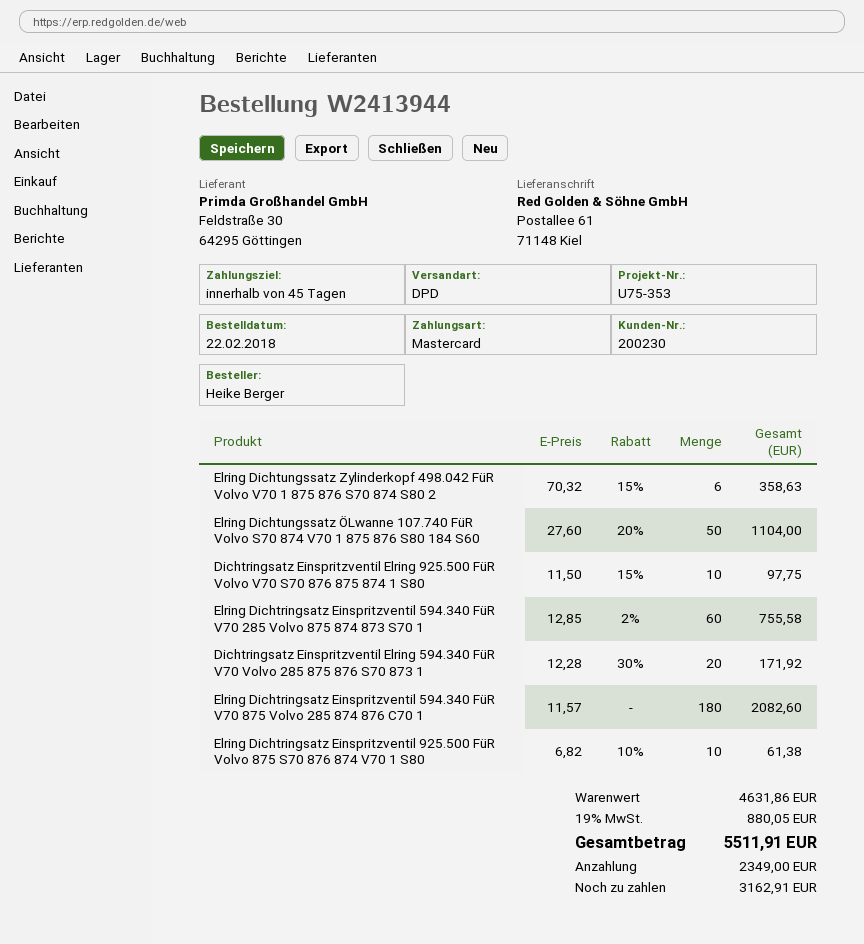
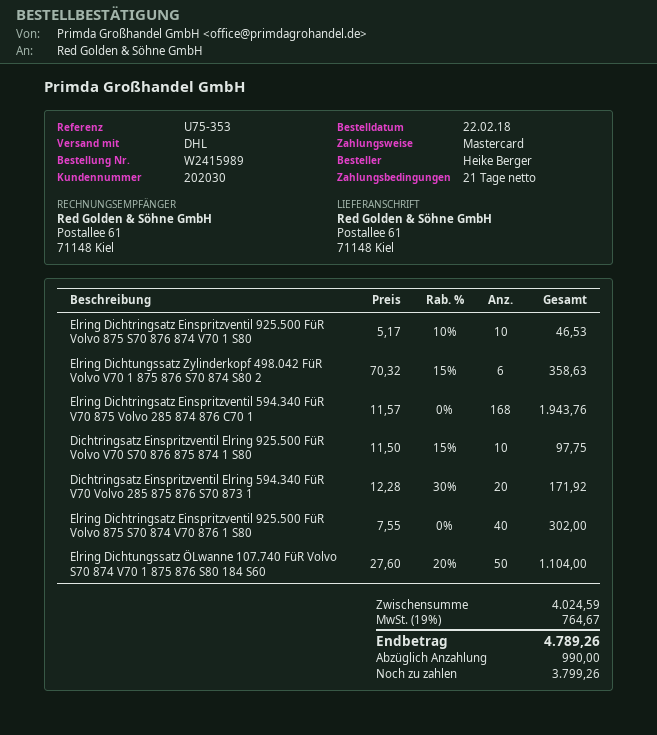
order number: W2413944 -> W2415989
payment terms: 45 days -> 21 days
customer number: 200230 -> 202030
shipping method: DPD -> DHL
Elring Dichtringsatz Einspritzventil 594.340 FüR V70 285 Volvo 875 874 873 S70 1: 60 x 12.85 - 2% = 755.58 -> none
Elring Dichtringsatz Einspritzventil 594.340 FüR V70 875 Volvo 285 874 876 C70 1: 180 x 11.57 = 2082.60 -> 168 x 11.57 = 1943.76
Elring Dichtringsatz Einspritzventil 925.500 FüR Volvo 875 S70 876 874 V70 1 S80: 10 x 6.82 - 10% = 61.38 -> 10 x 5.17 - 10% = 46.53
Elring Dichtringsatz Einspritzventil 925.500 FüR Volvo 875 S70 874 V70 876 1 S80: none -> 40 x 7.55 = 302.00
subtotal: 4631.86 -> 4024.59
tax: 19% = 880.05 -> 19% = 764.67
total: 5511.91 -> 4789.26
deposit: 2349.00 -> 990.00
balance: 3162.91 -> 3799.26

